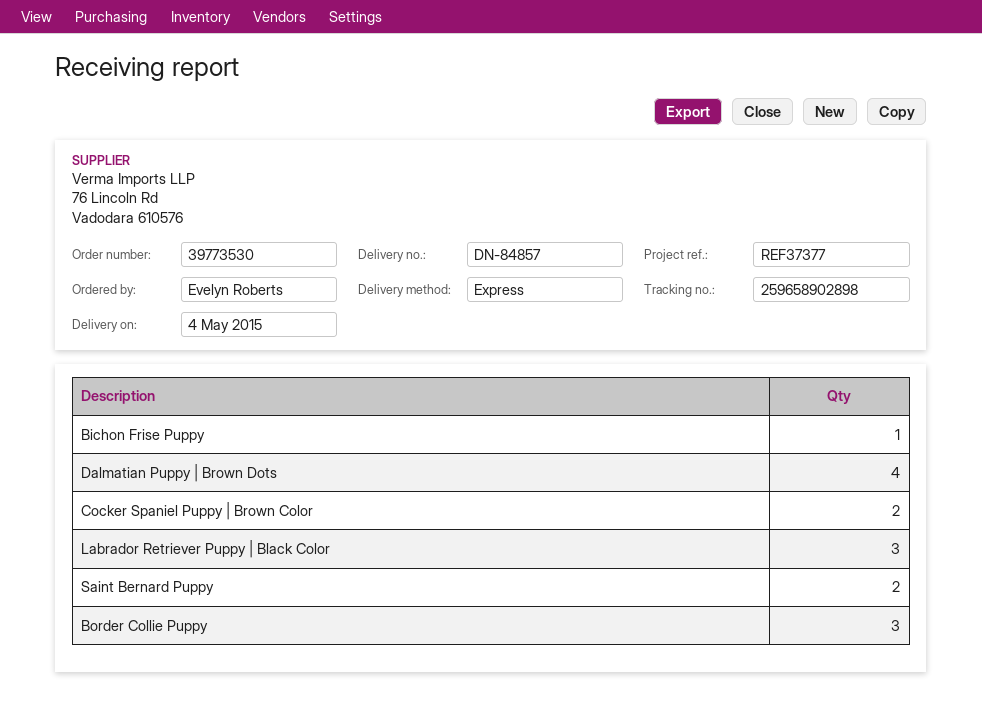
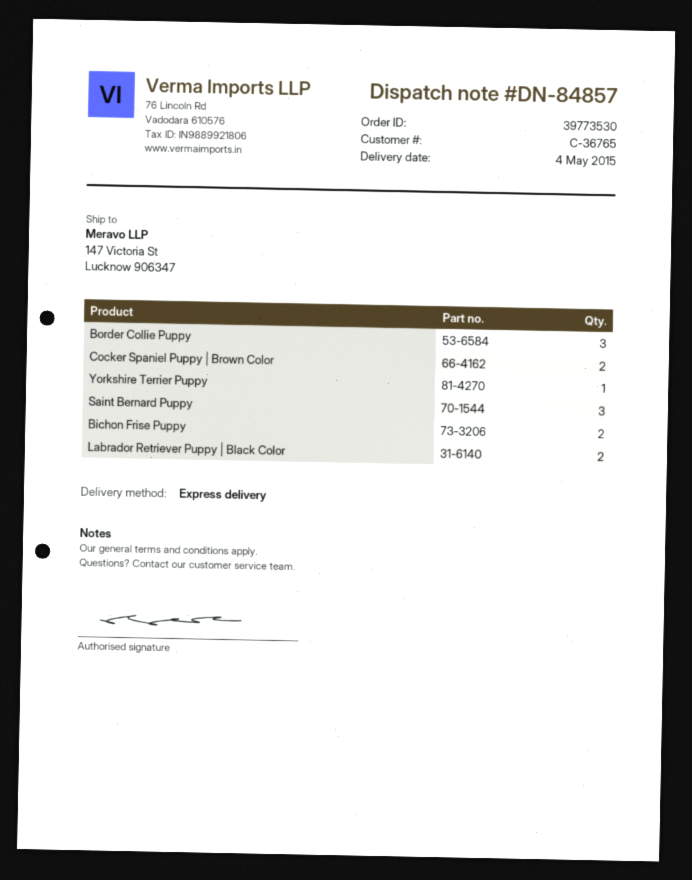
Bichon Frise Puppy: 1 -> 2
Dalmatian Puppy | Brown Dots: 4 -> none
Labrador Retriever Puppy | Black Color: 3 -> 2
Saint Bernard Puppy: 2 -> 3
Yorkshire Terrier Puppy: none -> 1

